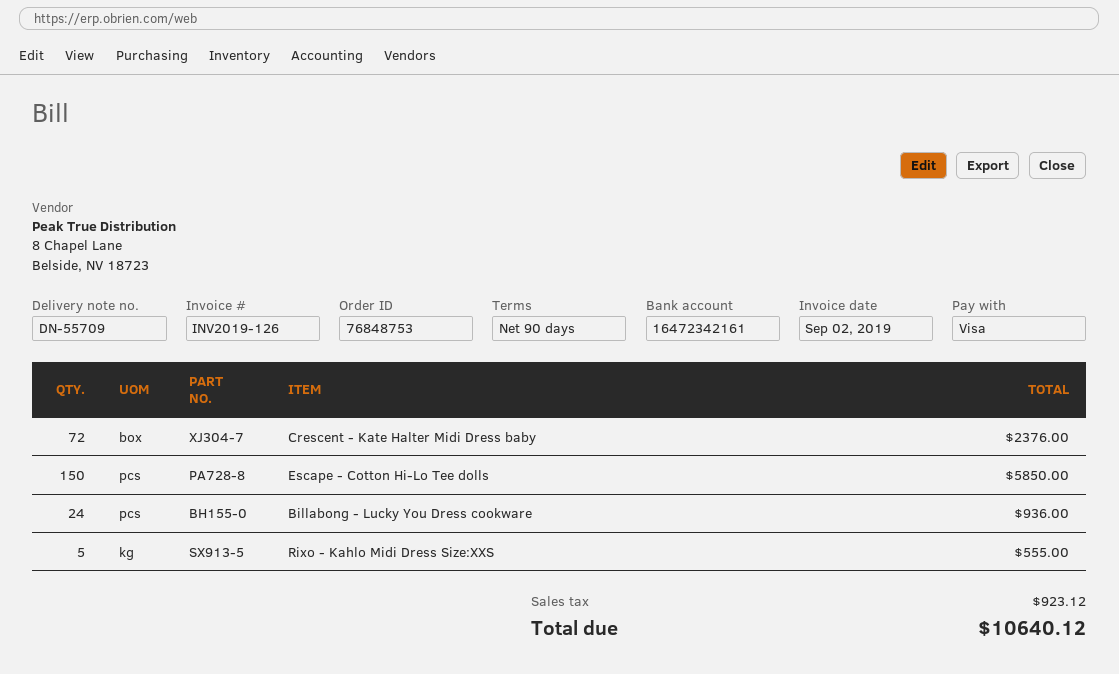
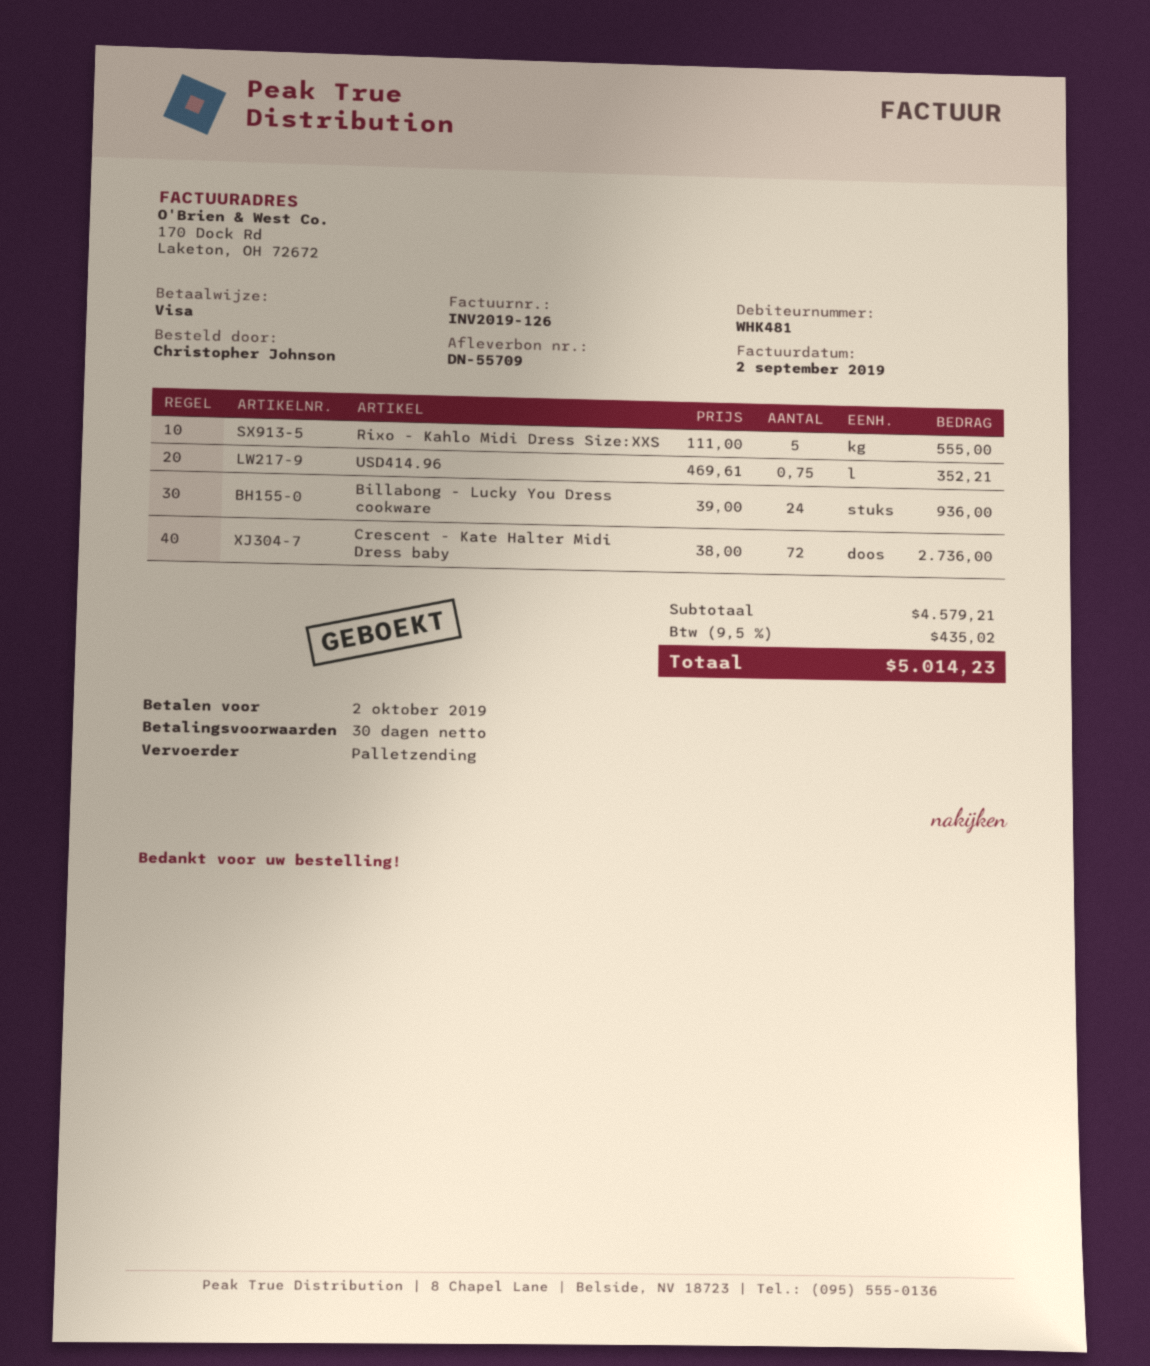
payment terms: 90 days -> 30 days
Crescent - Kate Halter Midi Dress baby: 72 for 2376.00 -> 72 for 2736.00
Escape - Cotton Hi-Lo Tee dolls: 150 for 5850.00 -> none
USD414.96: none -> 0.75 for 352.21
tax: 923.12 -> 435.02
total: 10640.12 -> 5014.23

